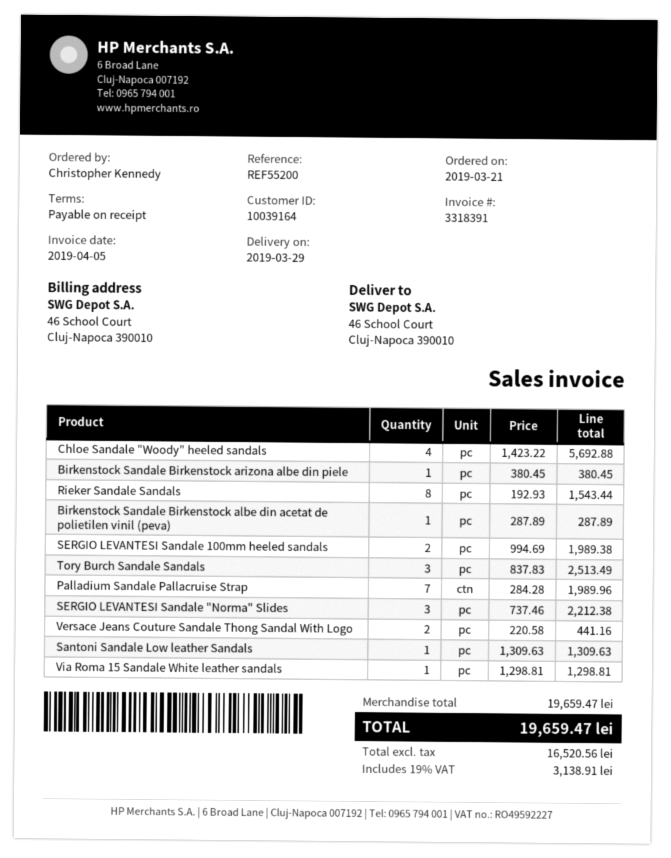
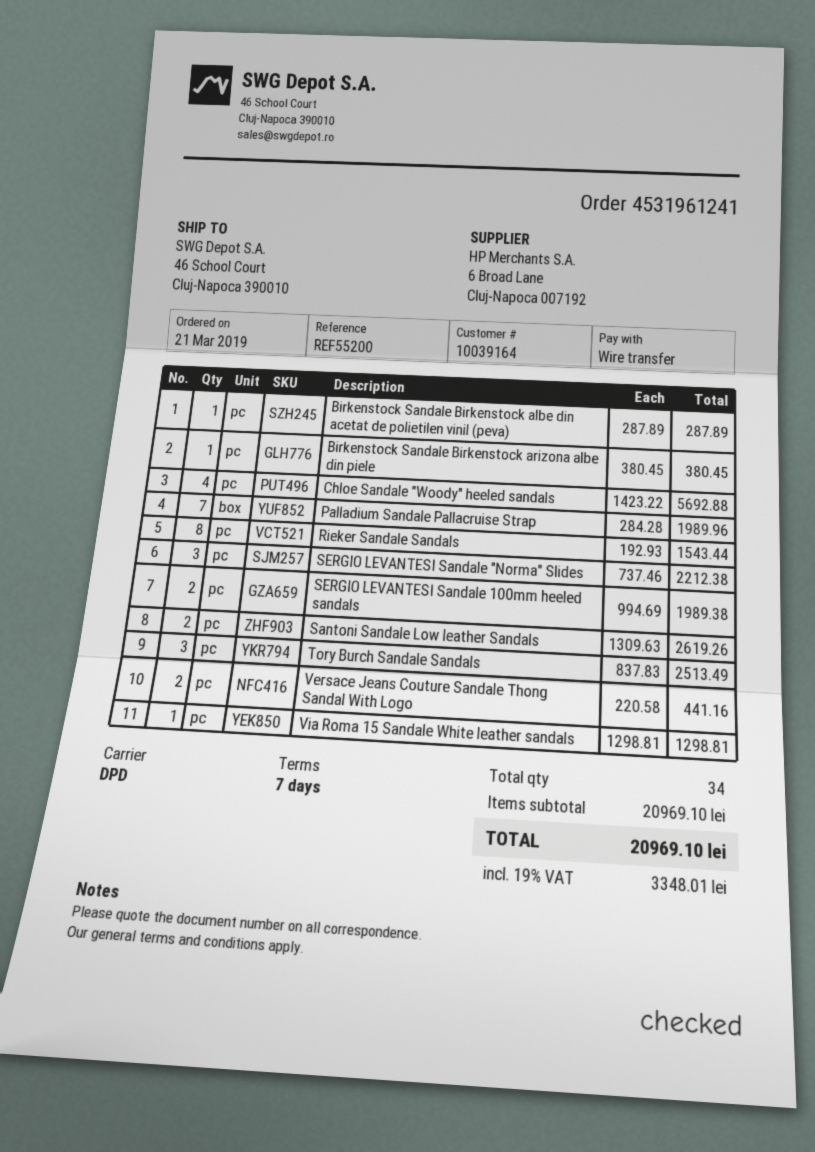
payment terms: on receipt -> 7 days
Santoni Sandale Low leather Sandals: 1 x 1309.63 = 1309.63 -> 2 x 1309.63 = 2619.26
subtotal: 19659.47 -> 20969.10
tax: 19% = 3138.91 -> 19% = 3348.01
total: 19659.47 -> 20969.10

